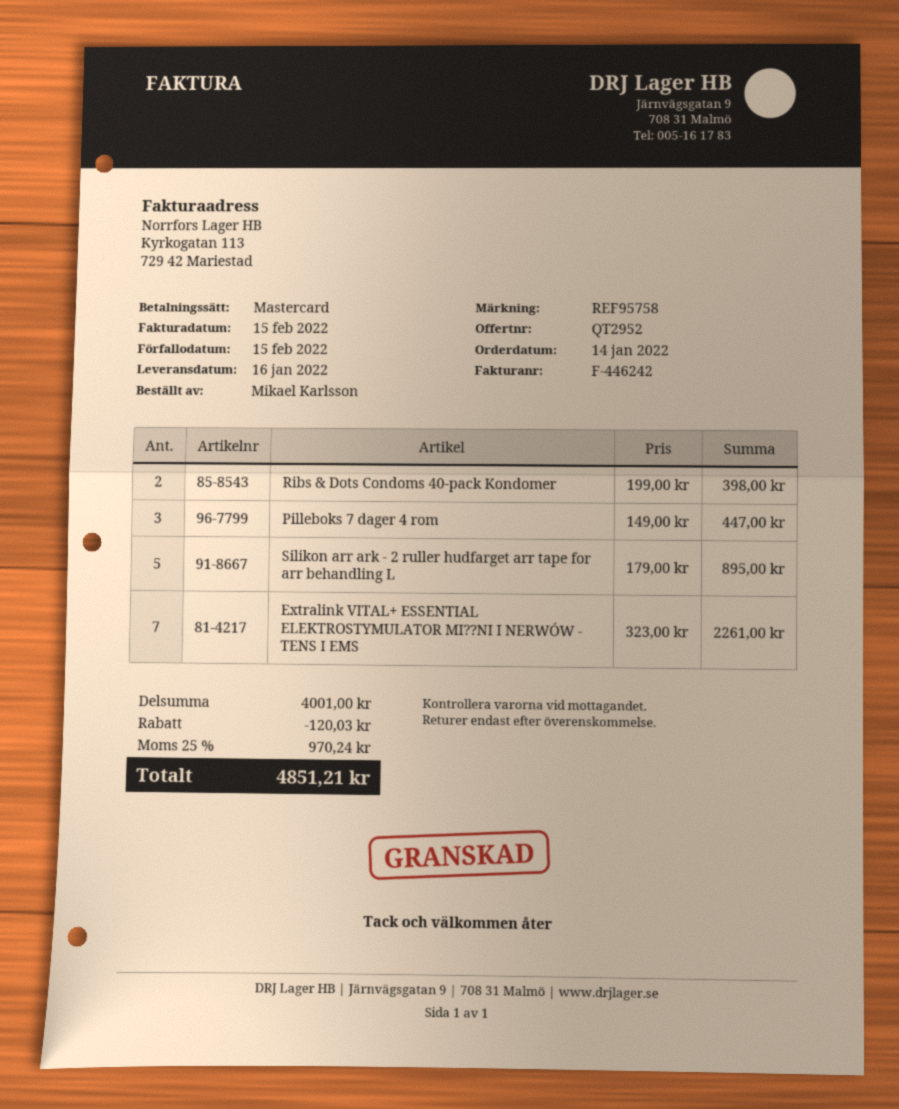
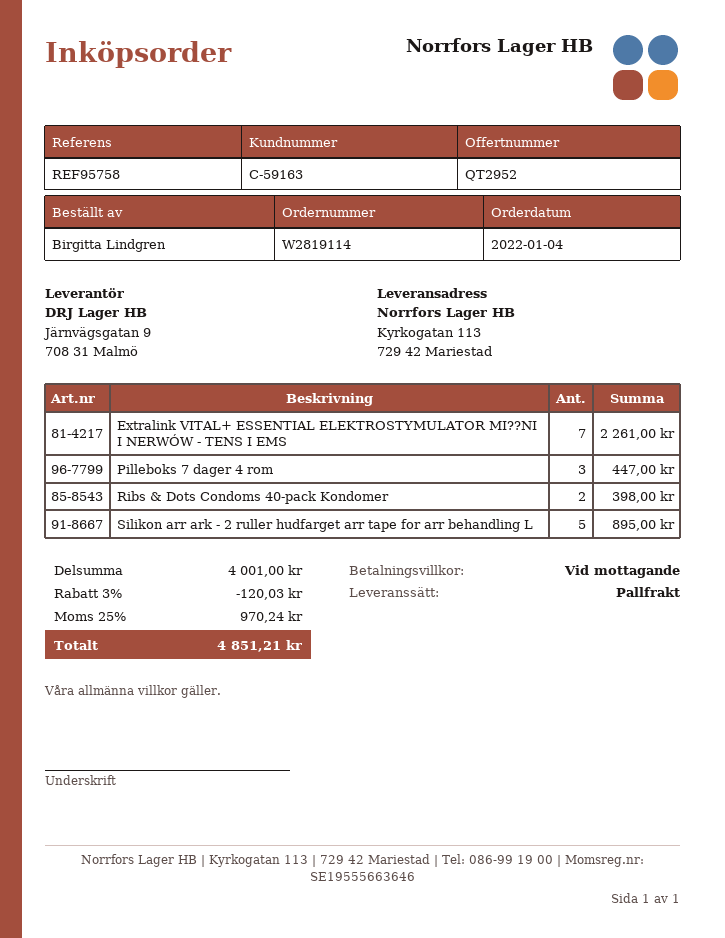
order date: 2022-01-14 -> 2022-01-04
ordered by: Mikael Karlsson -> Birgitta Lindgren

